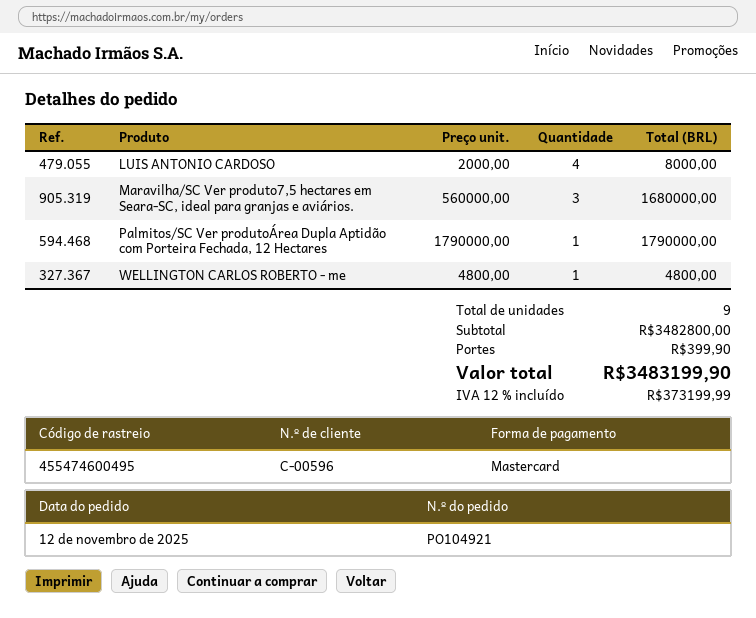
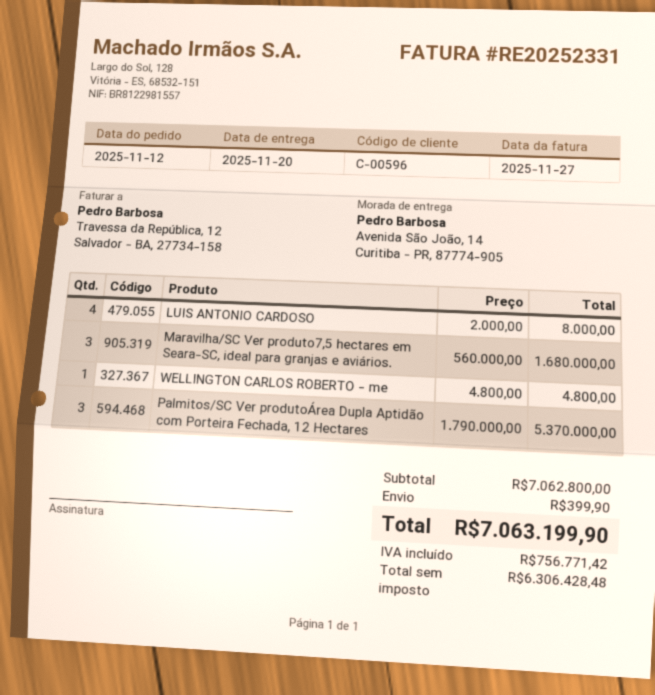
Palmitos/SC Ver produtoÁrea Dupla Aptidão com Porteira Fechada, 12 Hectares: 1 x 1790000.00 = 1790000.00 -> 3 x 1790000.00 = 5370000.00
subtotal: 3482800.00 -> 7062800.00
tax: 373199.99 -> 756771.42
total: 3483199.90 -> 7063199.90

